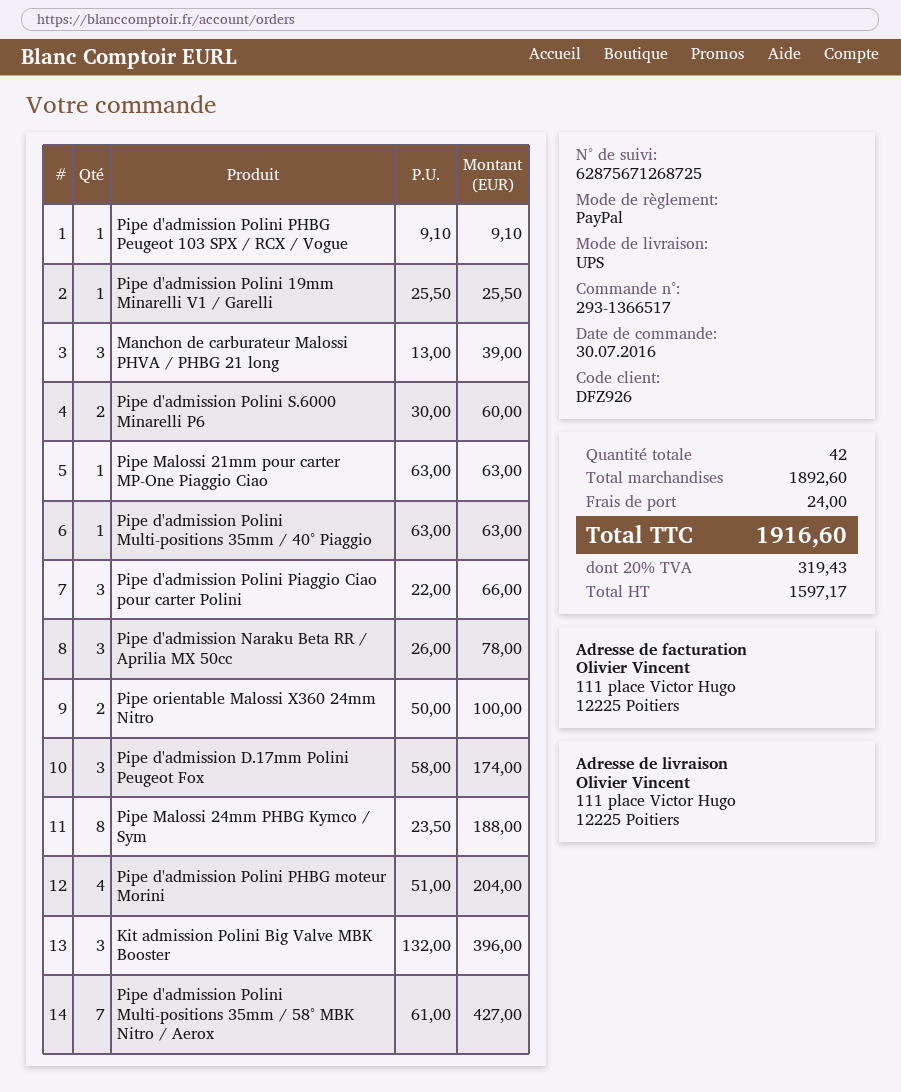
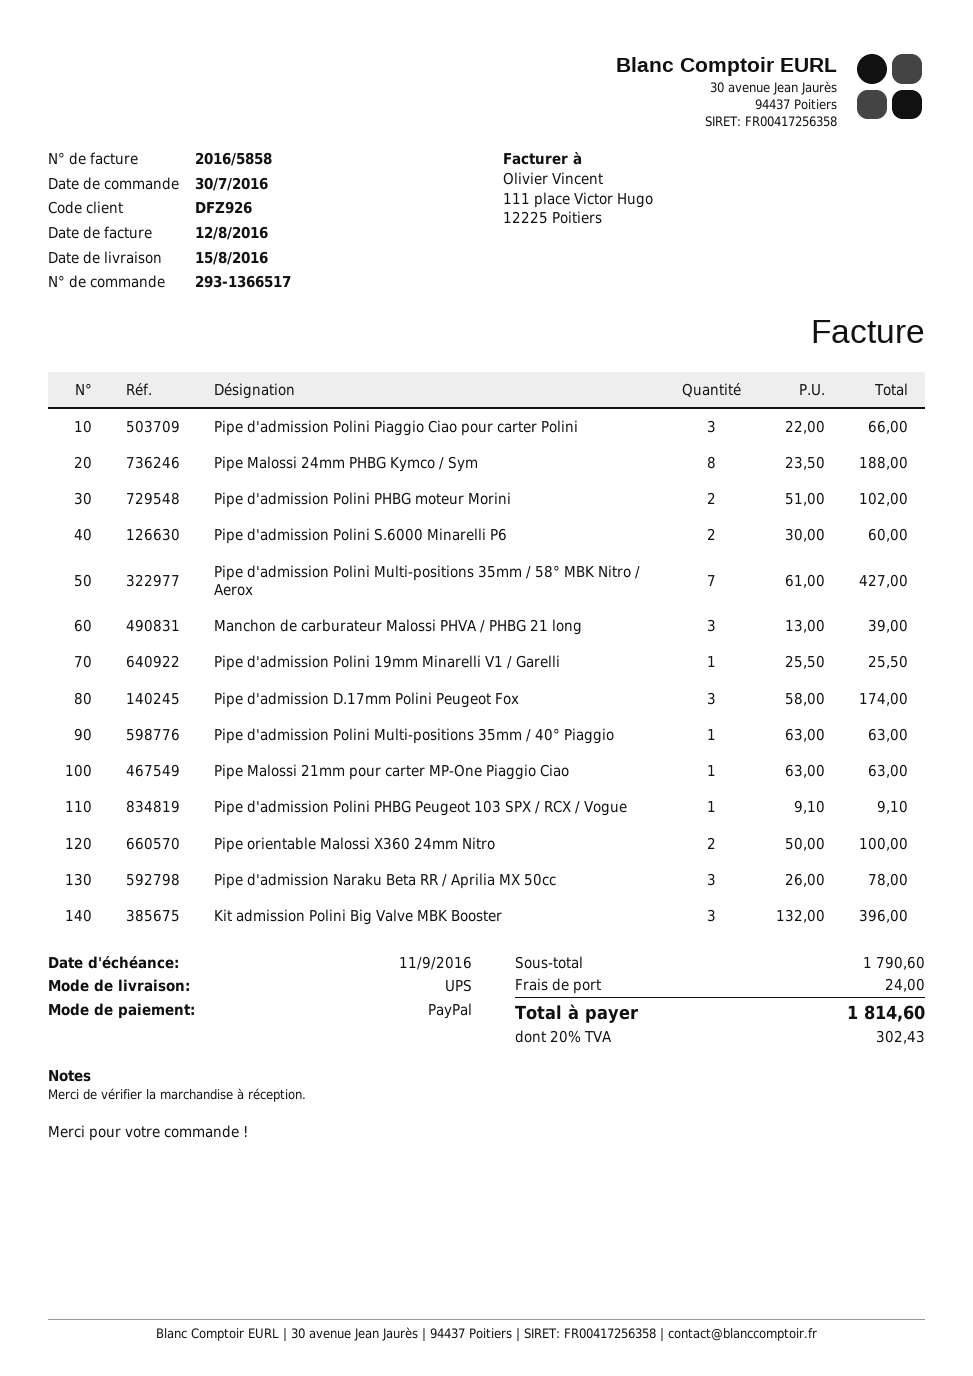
Pipe d'admission Polini PHBG moteur Morini: 4 x 51.00 = 204.00 -> 2 x 51.00 = 102.00
subtotal: 1892.60 -> 1790.60
tax: 20% = 319.43 -> 20% = 302.43
total: 1916.60 -> 1814.60

